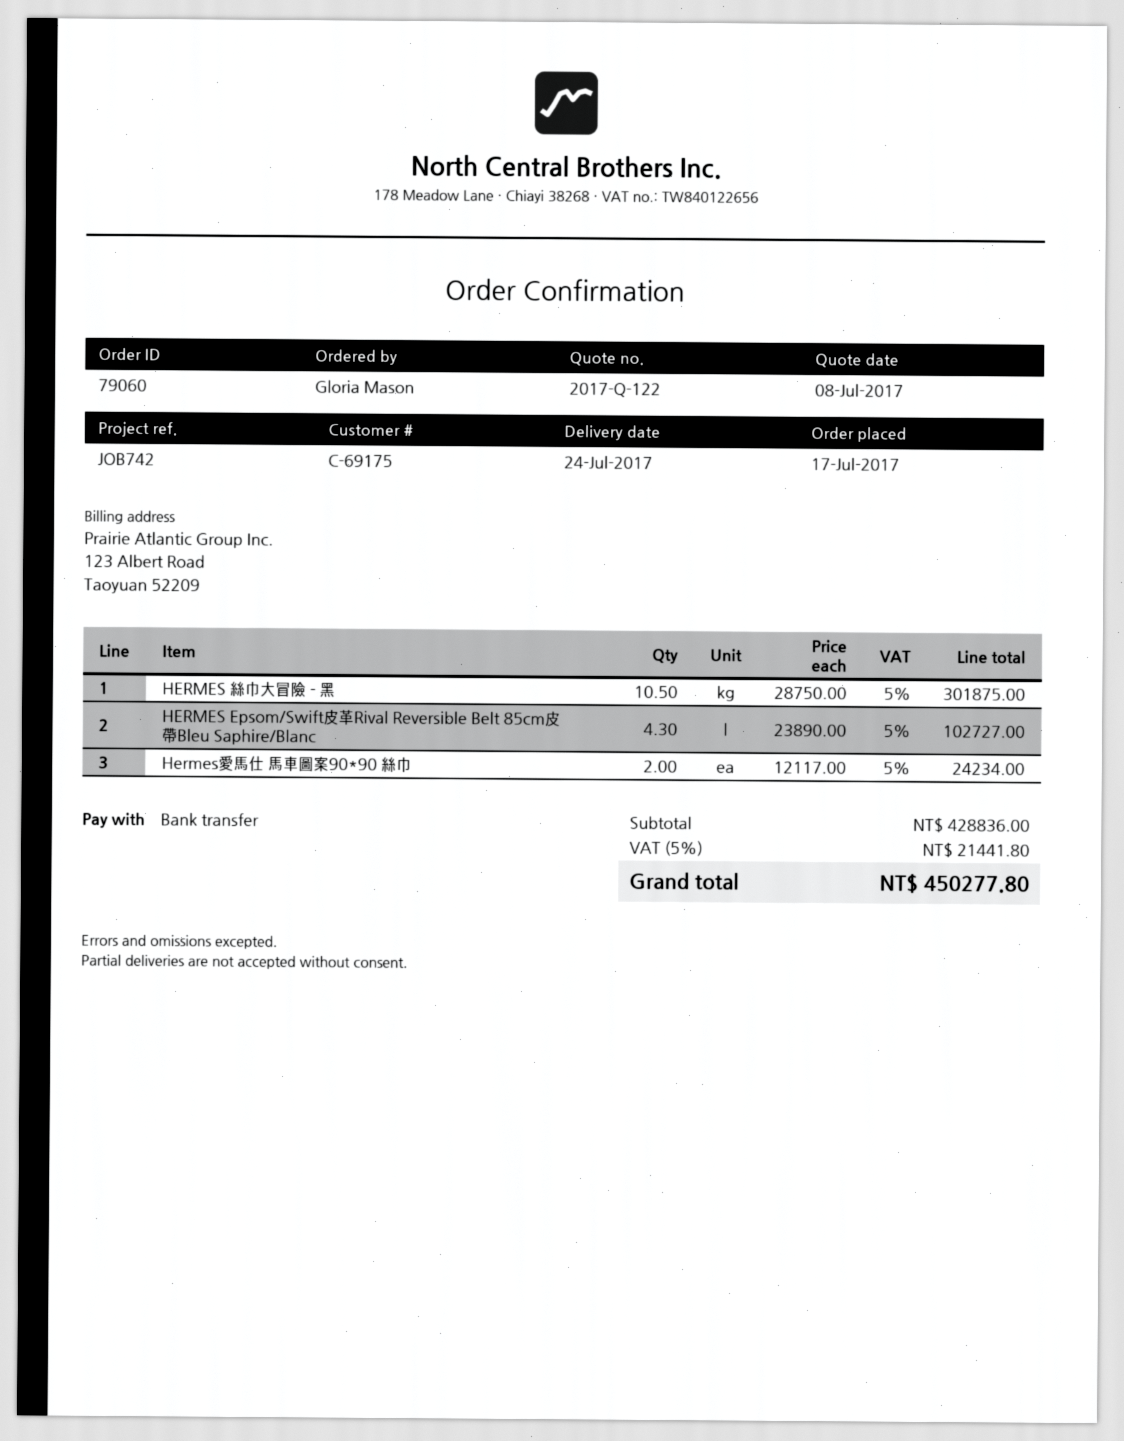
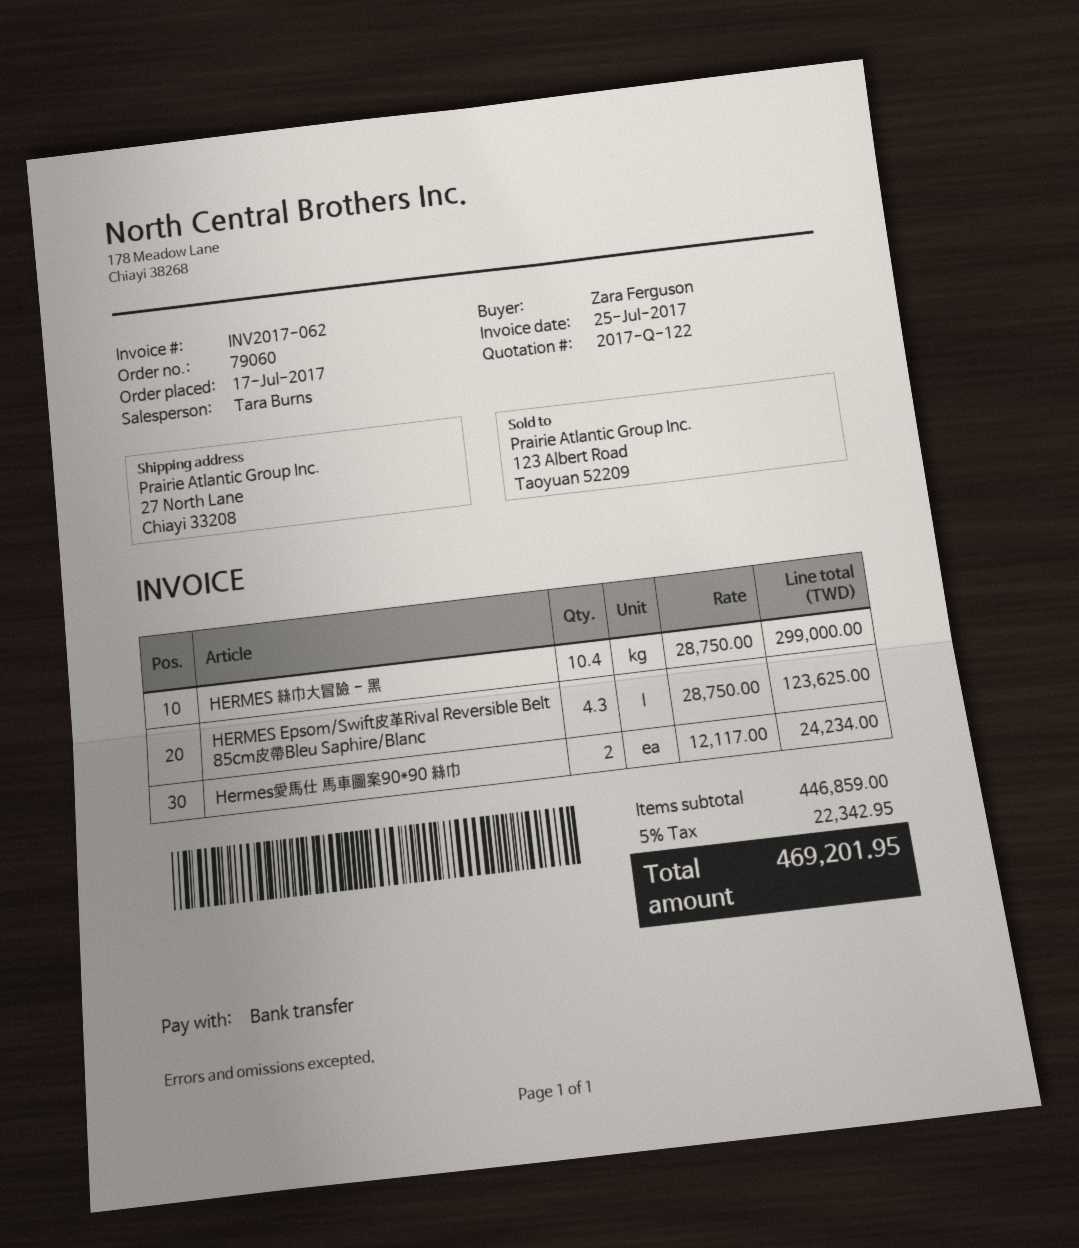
ordered by: Gloria Mason -> Zara Ferguson
HERMES 絲巾大冒險 - 黑: 10.5 x 28750.00 = 301875.00 -> 10.4 x 28750.00 = 299000.00
HERMES Epsom/Swift皮革Rival Reversible Belt 85cm皮帶Bleu Saphire/Blanc: 4.3 x 23890.00 = 102727.00 -> 4.3 x 28750.00 = 123625.00
subtotal: 428836.00 -> 446859.00
tax: 5% = 21441.80 -> 5% = 22342.95
total: 450277.80 -> 469201.95

